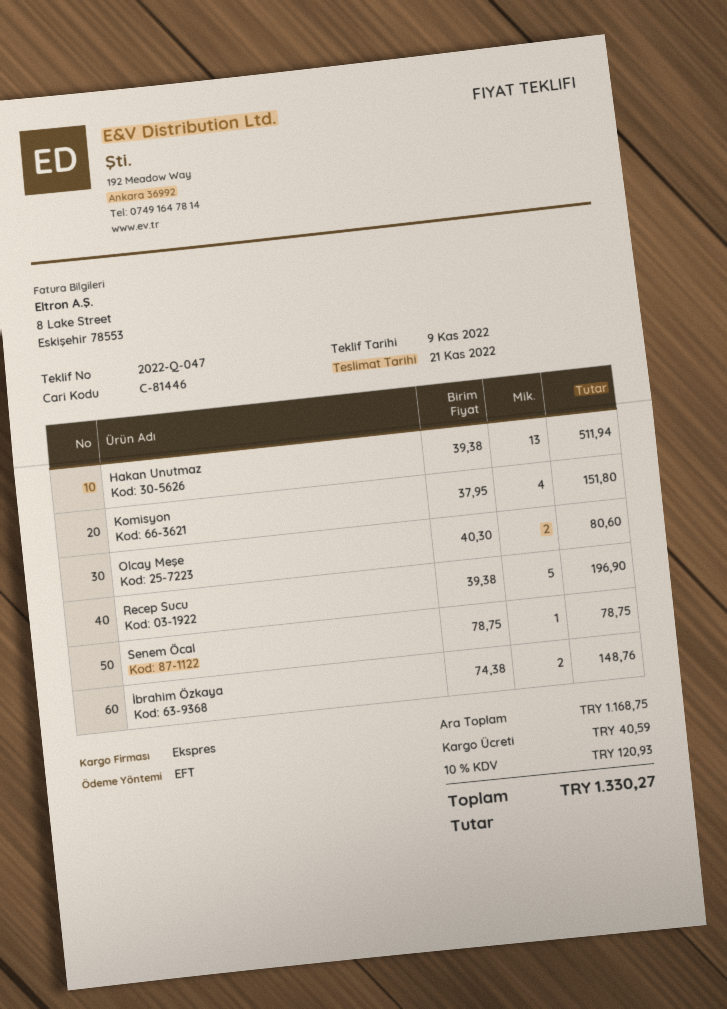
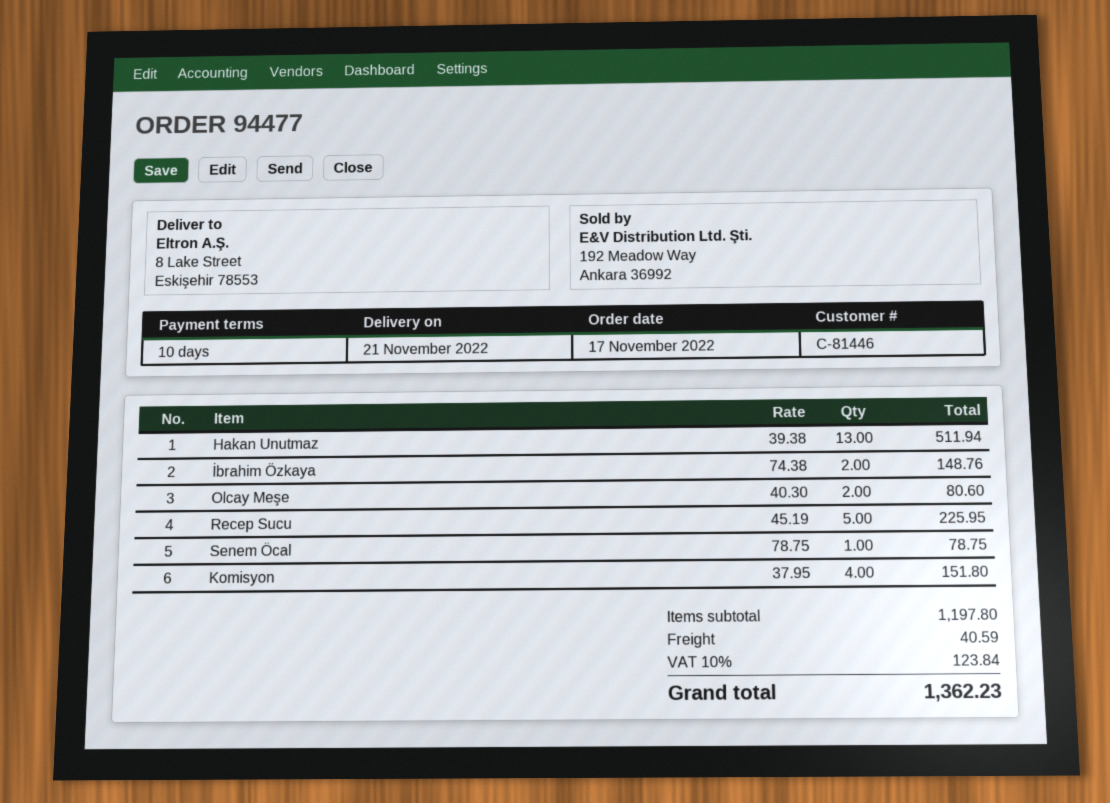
Recep Sucu: 5 x 39.38 = 196.90 -> 5 x 45.19 = 225.95
subtotal: 1168.75 -> 1197.80
tax: 10% = 120.93 -> 10% = 123.84
total: 1330.27 -> 1362.23

